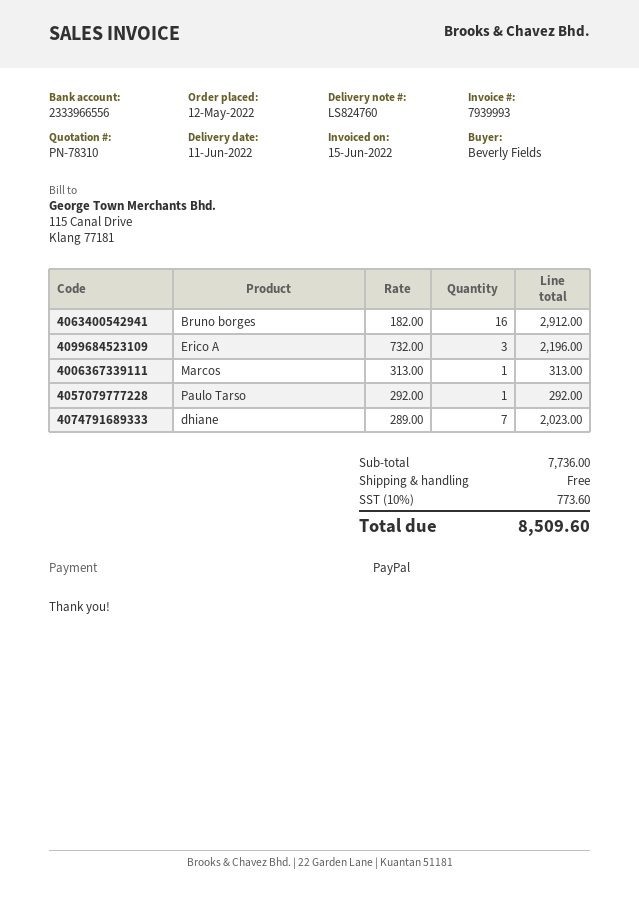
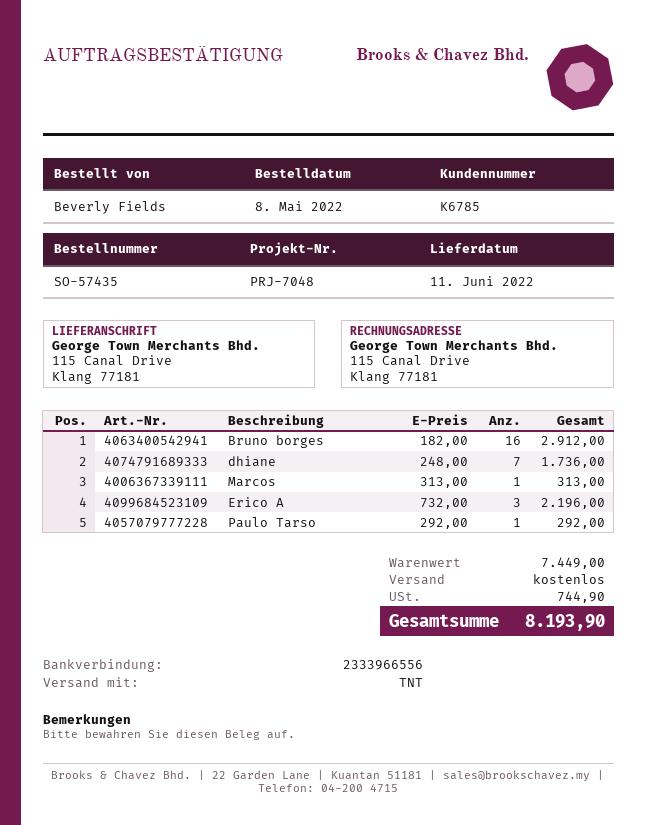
order date: 2022-05-12 -> 2022-05-08
dhiane: 7 x 289.00 = 2023.00 -> 7 x 248.00 = 1736.00
subtotal: 7736.00 -> 7449.00
tax: 773.60 -> 744.90
total: 8509.60 -> 8193.90

